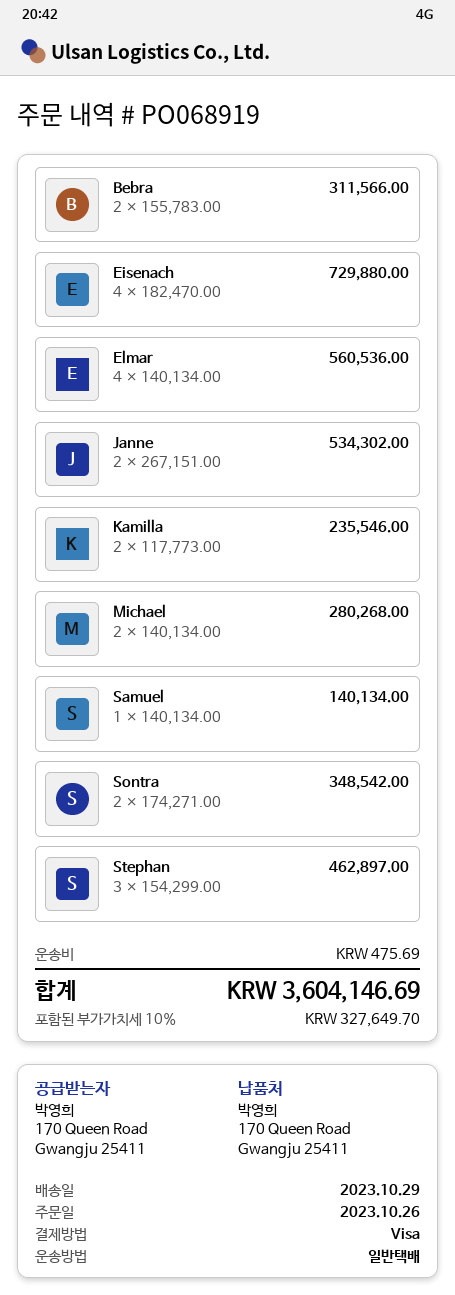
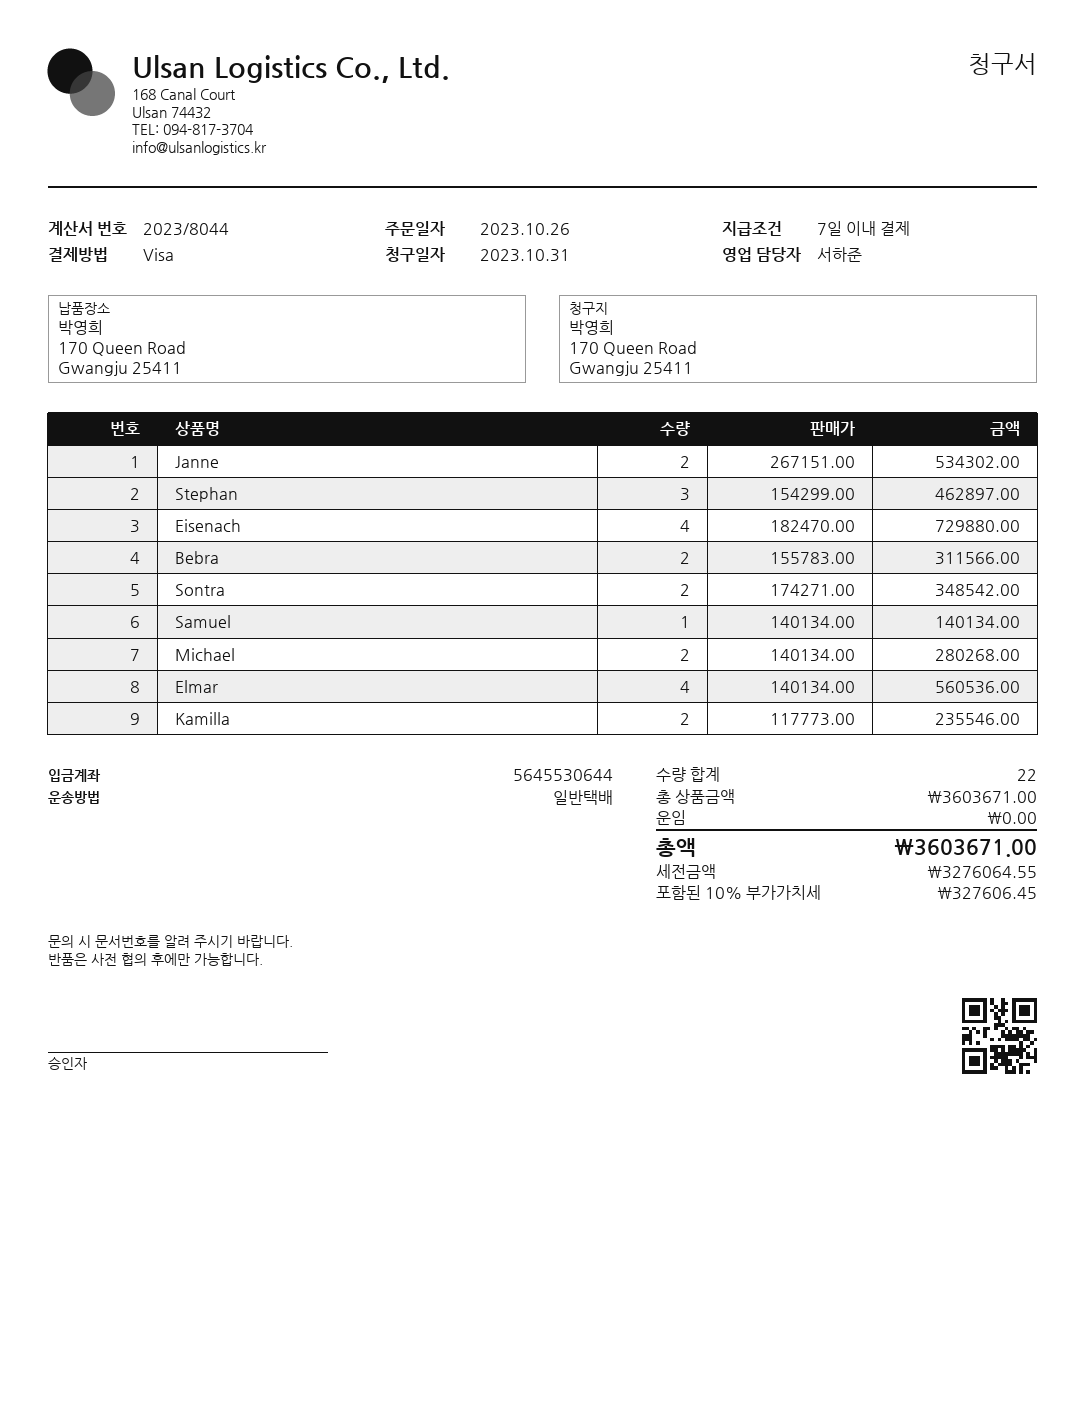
shipping: 475.69 -> 0.00
tax: 10% = 327649.70 -> 10% = 327606.45
total: 3604146.69 -> 3603671.00

